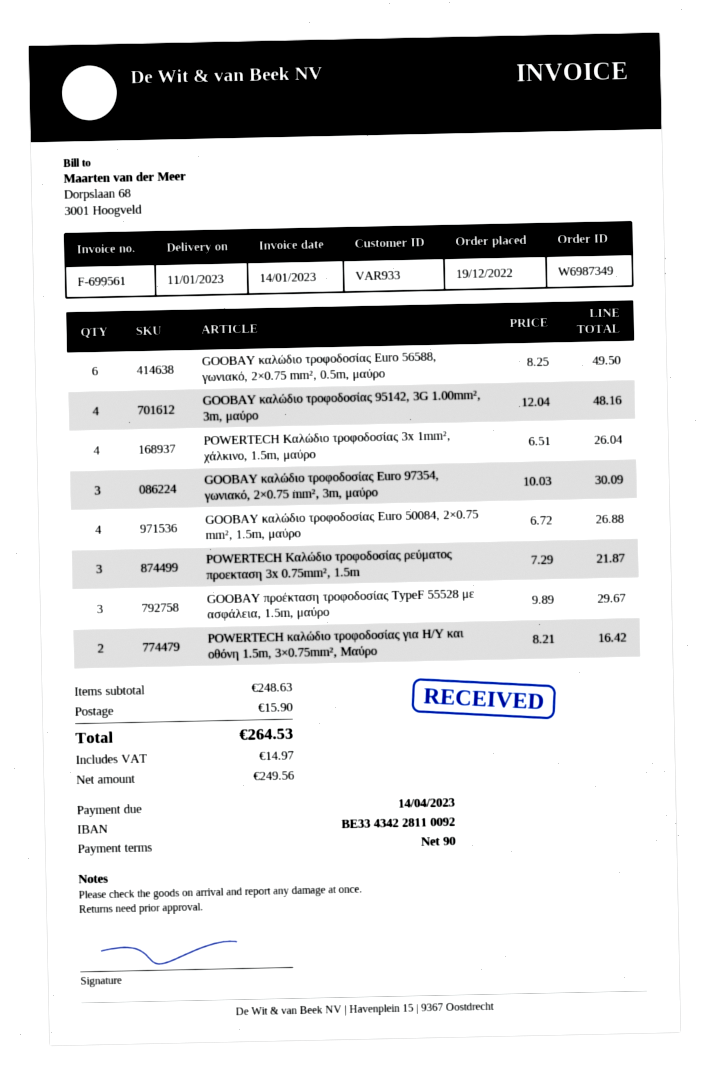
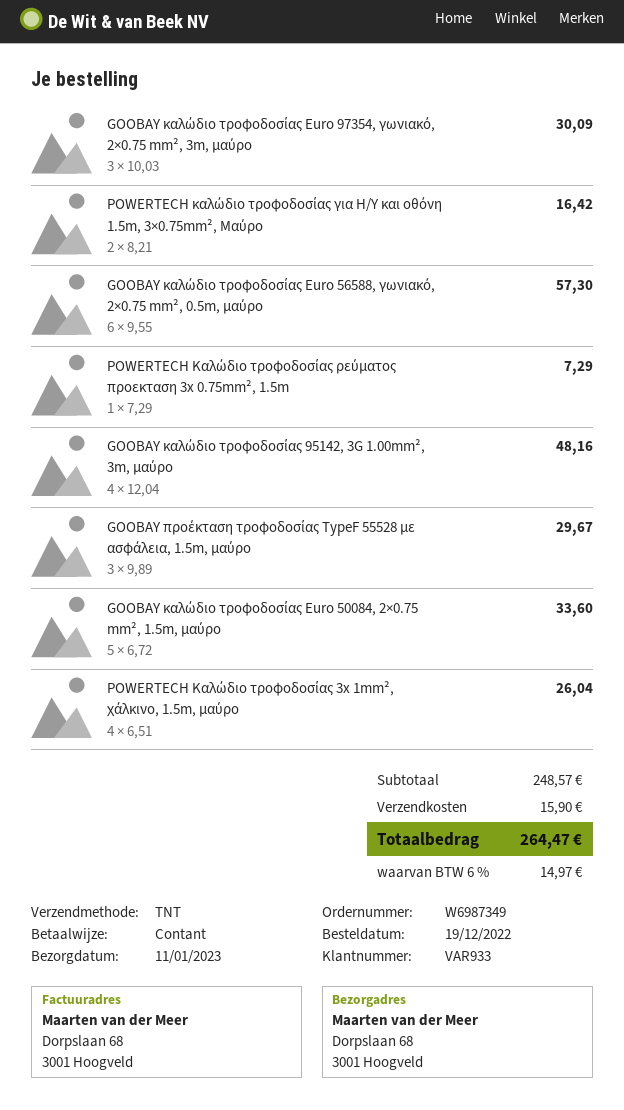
GOOBAY καλώδιο τροφοδοσίας Euro 56588, γωνιακό, 2×0.75 mm², 0.5m, μαύρο: 6 x 8.25 = 49.50 -> 6 x 9.55 = 57.30
GOOBAY καλώδιο τροφοδοσίας Euro 50084, 2×0.75 mm², 1.5m, μαύρο: 4 x 6.72 = 26.88 -> 5 x 6.72 = 33.60
POWERTECH Καλώδιο τροφοδοσίας ρεύματος προεκταση 3x 0.75mm², 1.5m: 3 x 7.29 = 21.87 -> 1 x 7.29 = 7.29
subtotal: 248.63 -> 248.57
total: 264.53 -> 264.47

